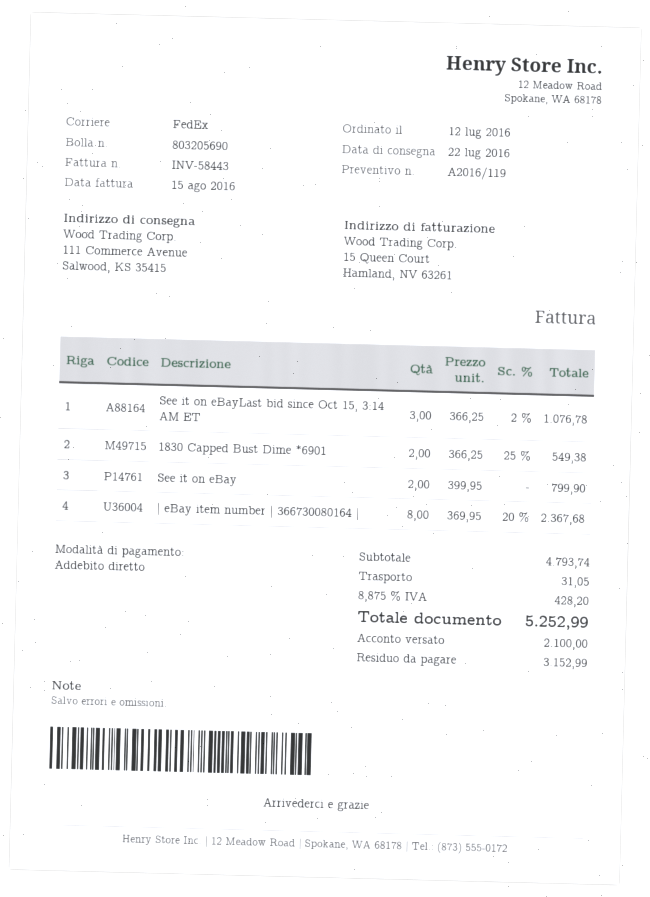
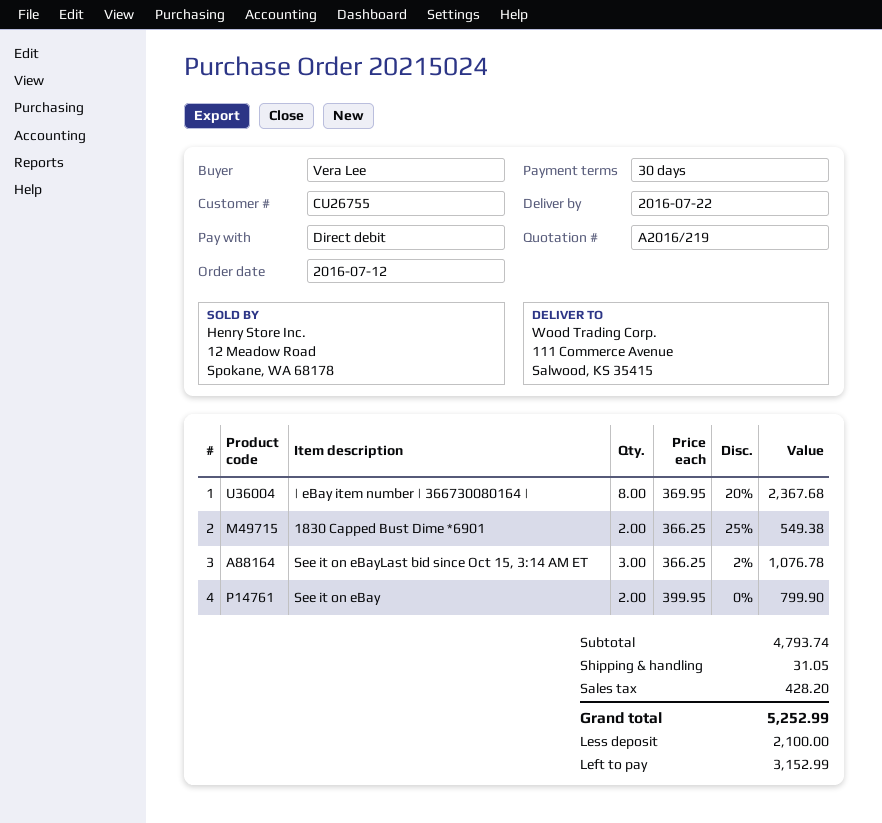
quote number: A2016/119 -> A2016/219

